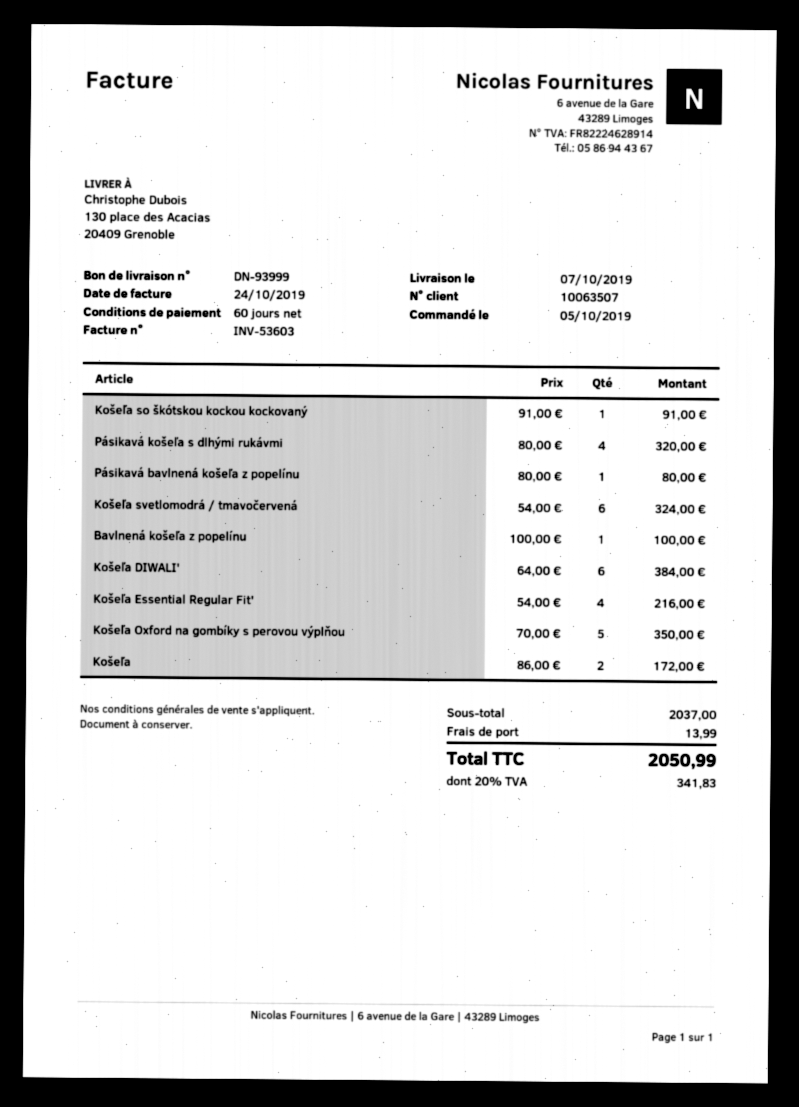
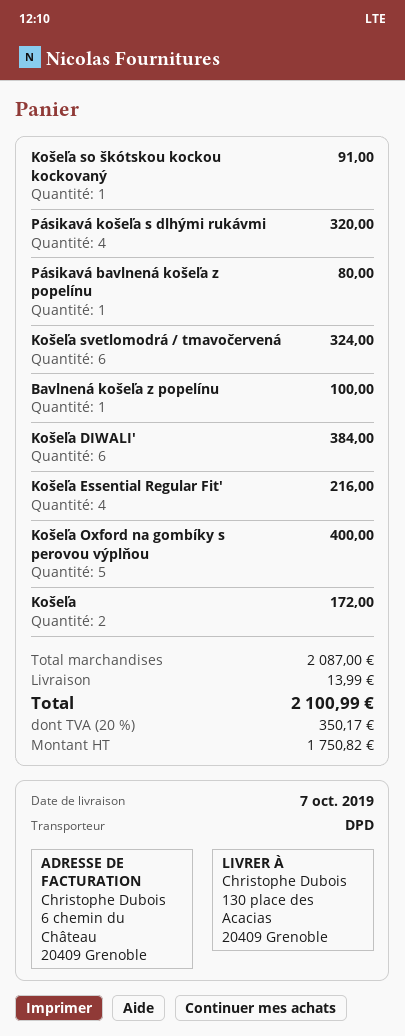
Košeľa Oxford na gombíky s perovou výplňou: 5 for 350.00 -> 5 for 400.00
subtotal: 2037.00 -> 2087.00
tax: 20% = 341.83 -> 20% = 350.17
total: 2050.99 -> 2100.99

